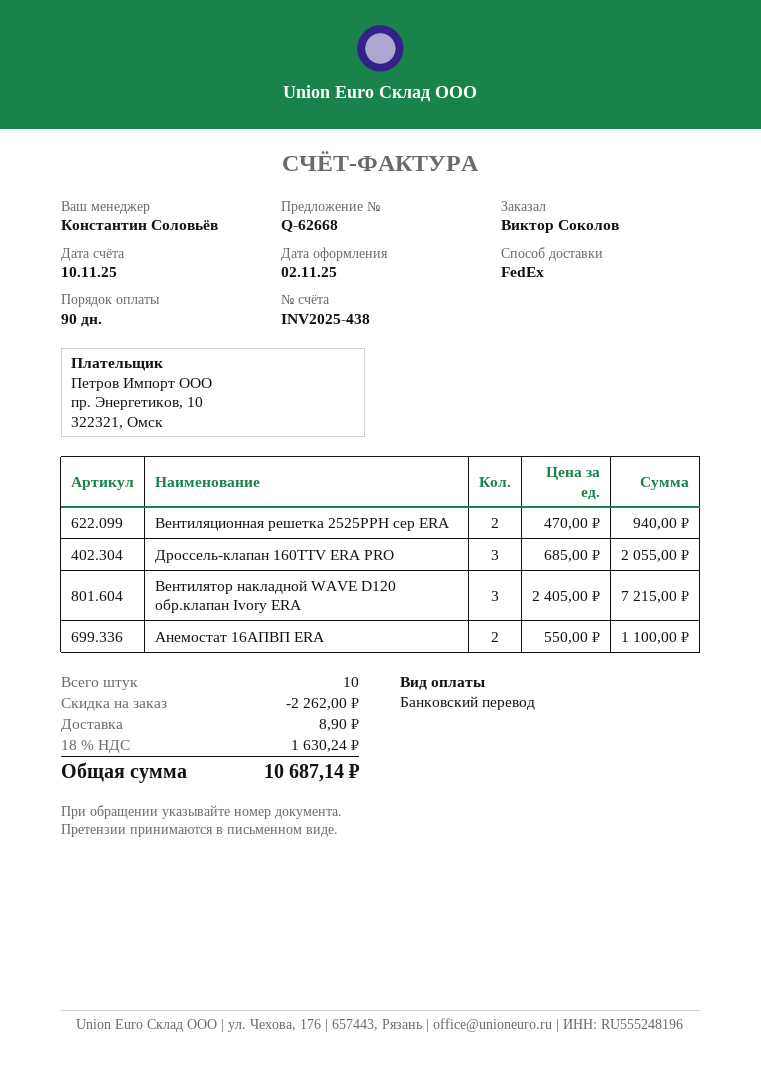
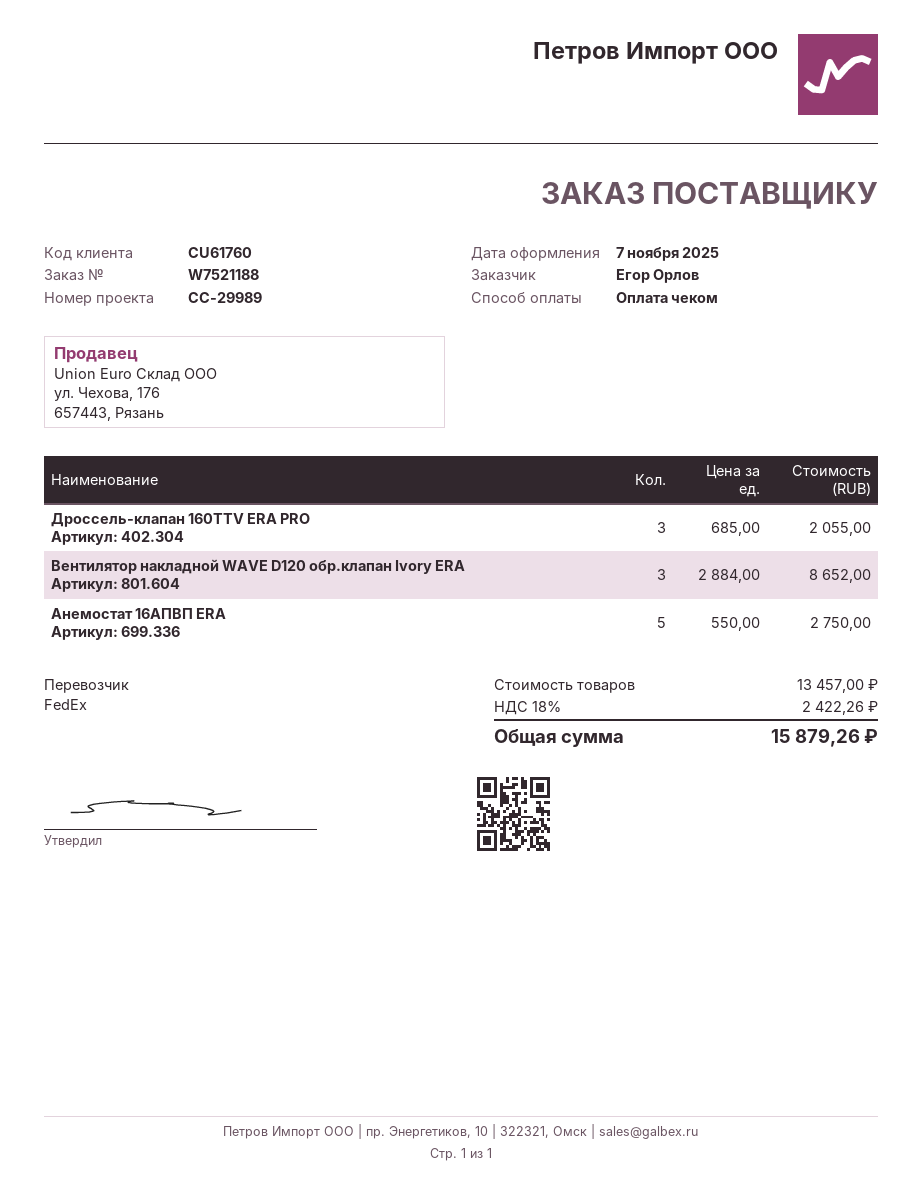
order date: 2025-11-02 -> 2025-11-07
ordered by: Виктор Соколов -> Егор Орлов
payment method: bank transfer -> cheque
Вентиляционная решетка 2525РРН сер ERA: 2 x 470.00 = 940.00 -> none
Вентилятор накладной WAVE D120 обр.клапан Ivory ERA: 3 x 2405.00 = 7215.00 -> 3 x 2884.00 = 8652.00
Анемостат 16АПВП ERA: 2 x 550.00 = 1100.00 -> 5 x 550.00 = 2750.00
discount: 2262.00 -> none
shipping: 8.90 -> none
tax: 18% = 1630.24 -> 18% = 2422.26
total: 10687.14 -> 15879.26

